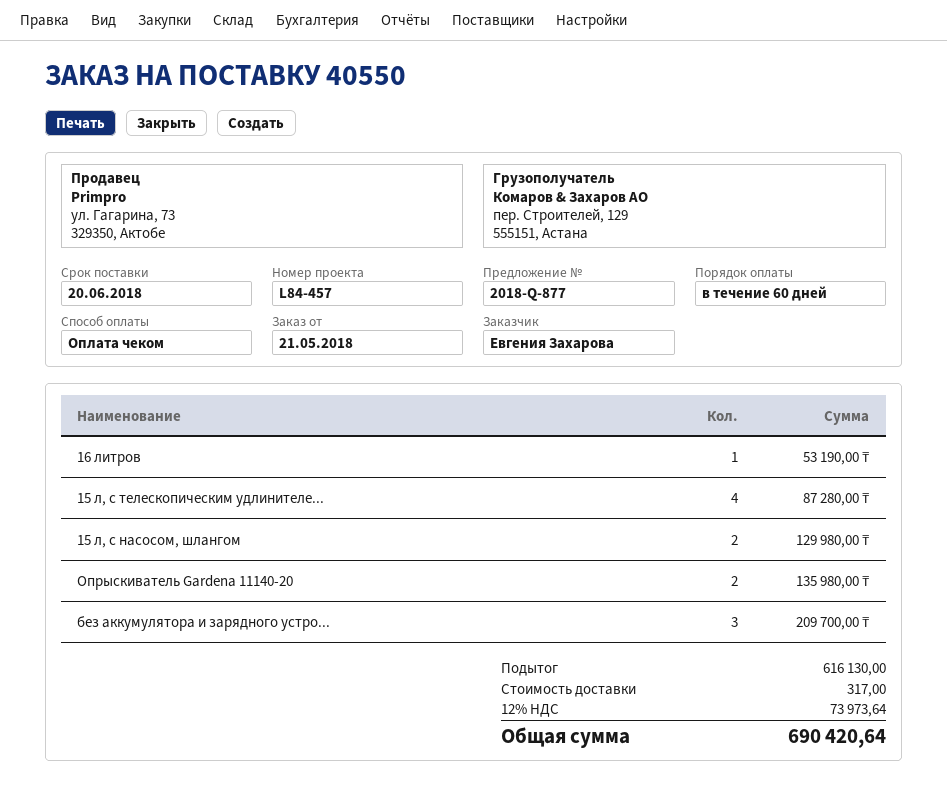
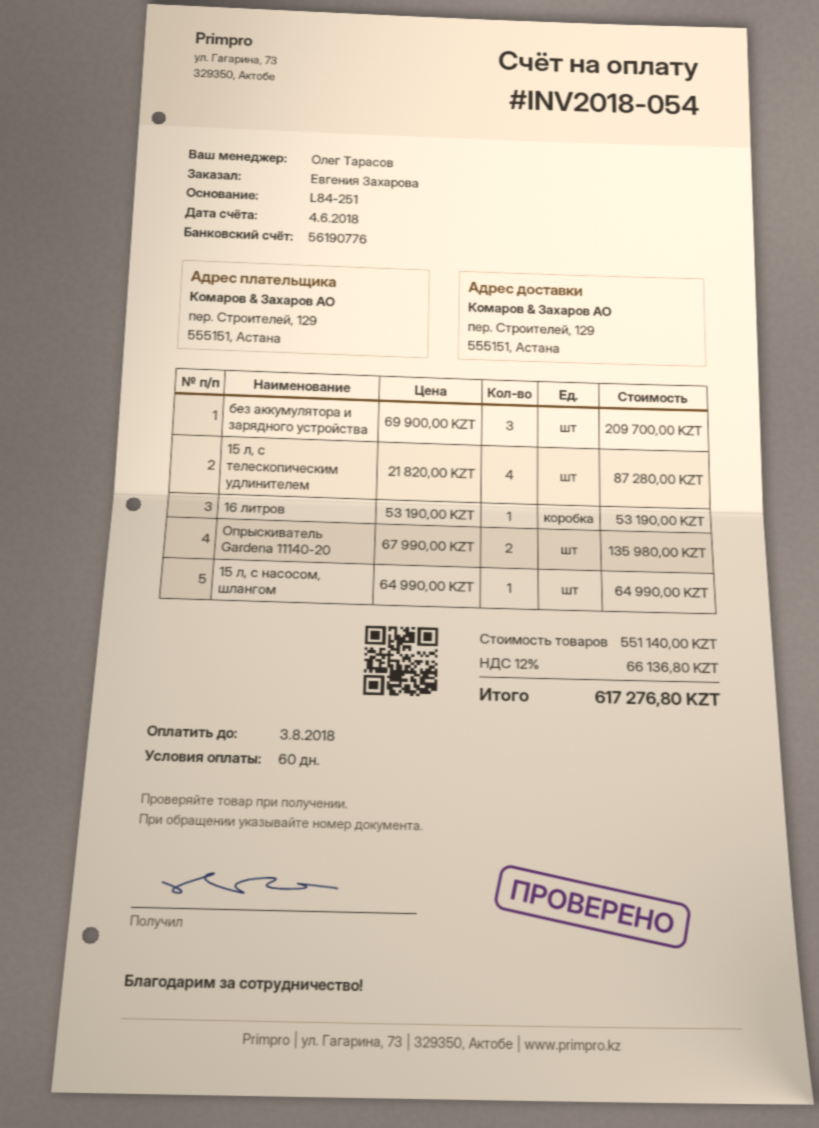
reference: L84-457 -> L84-251
15 л, с насосом, шлангом: 2 for 129980.00 -> 1 for 64990.00
subtotal: 616130.00 -> 551140.00
shipping: 317.00 -> none
tax: 12% = 73973.64 -> 12% = 66136.80
total: 690420.64 -> 617276.80

